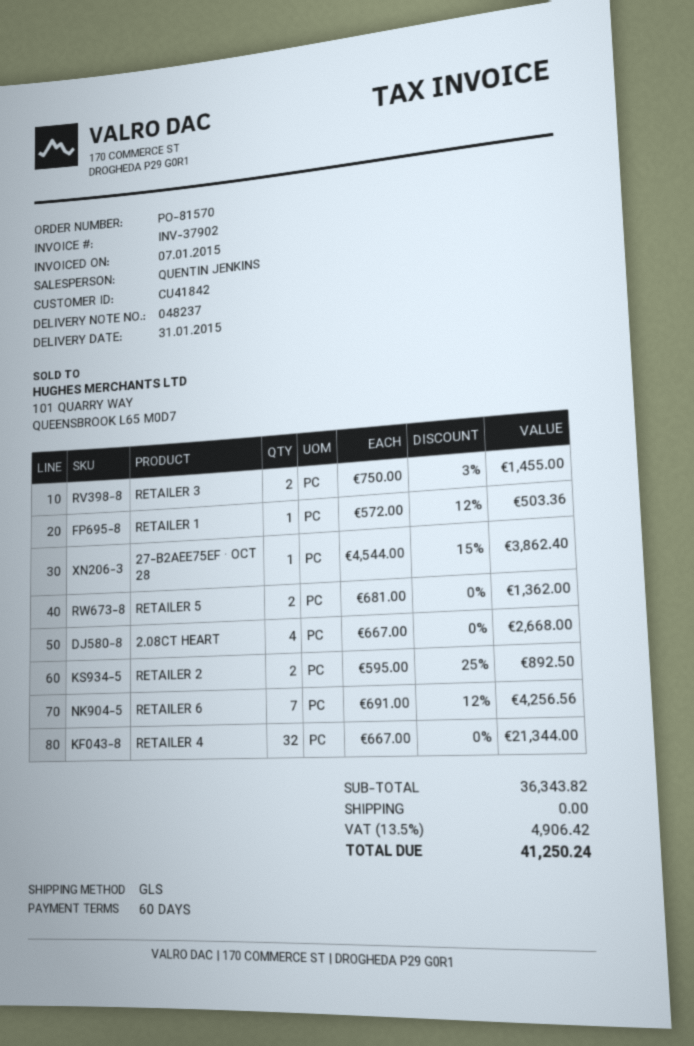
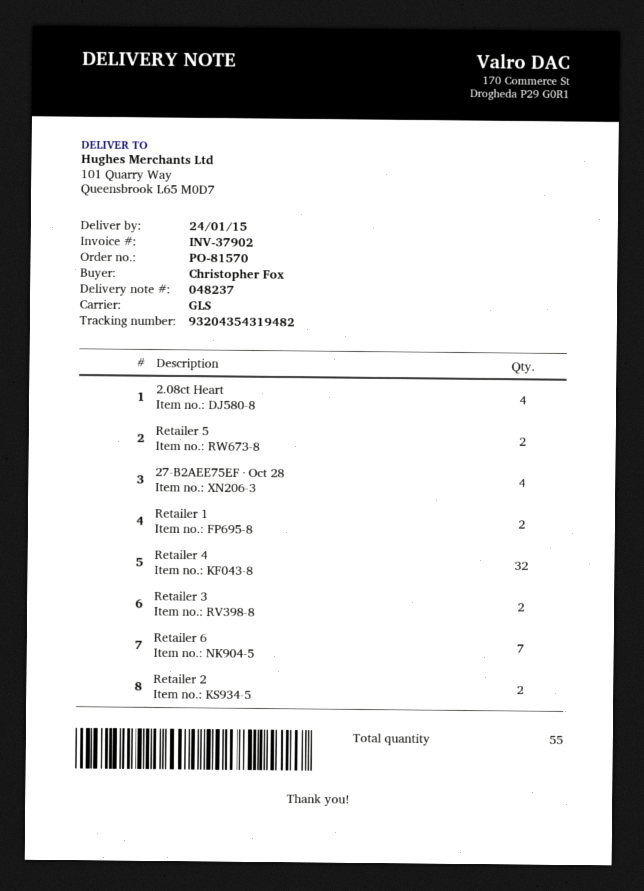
delivery date: 2015-01-31 -> 2015-01-24
RETAILER 1: 1 -> 2
27-B2AEE75EF · OCT 28: 1 -> 4

